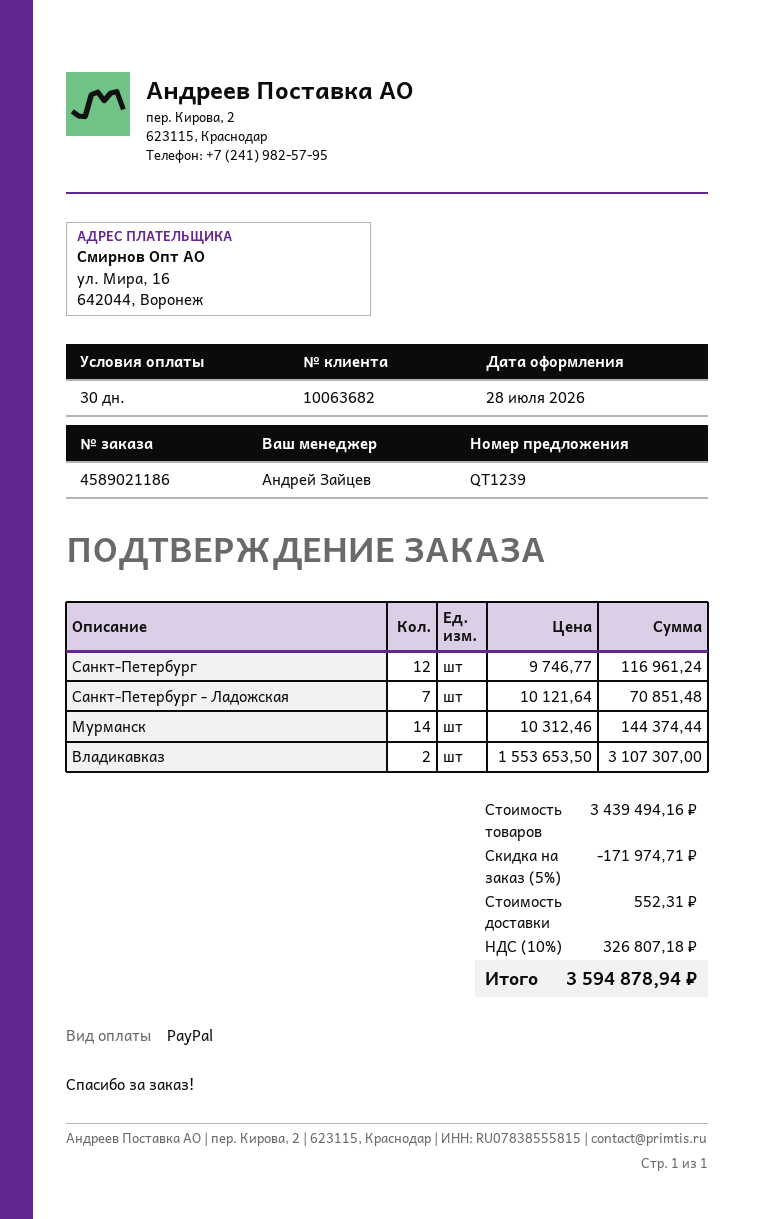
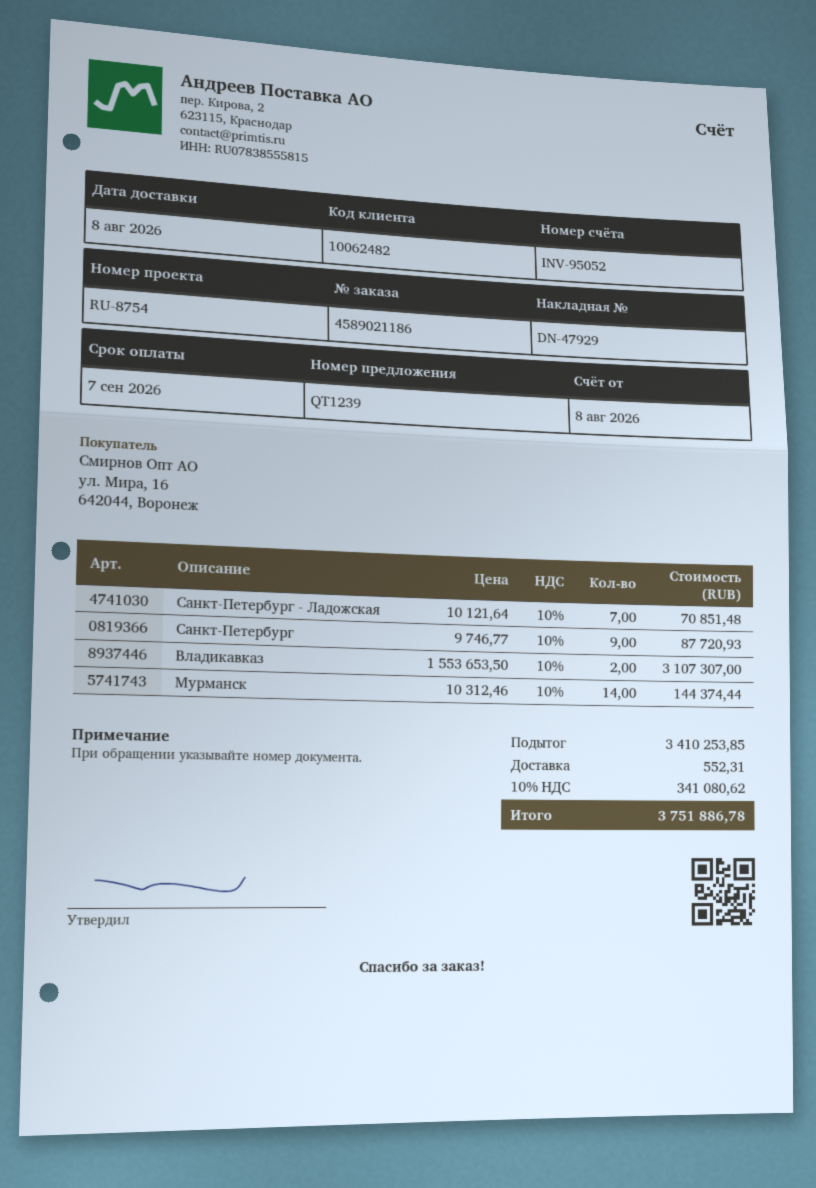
customer number: 10063682 -> 10062482
Санкт-Петербург: 12 x 9746.77 = 116961.24 -> 9 x 9746.77 = 87720.93
subtotal: 3439494.16 -> 3410253.85
discount: 5% = 171974.71 -> none
tax: 10% = 326807.18 -> 10% = 341080.62
total: 3594878.94 -> 3751886.78

